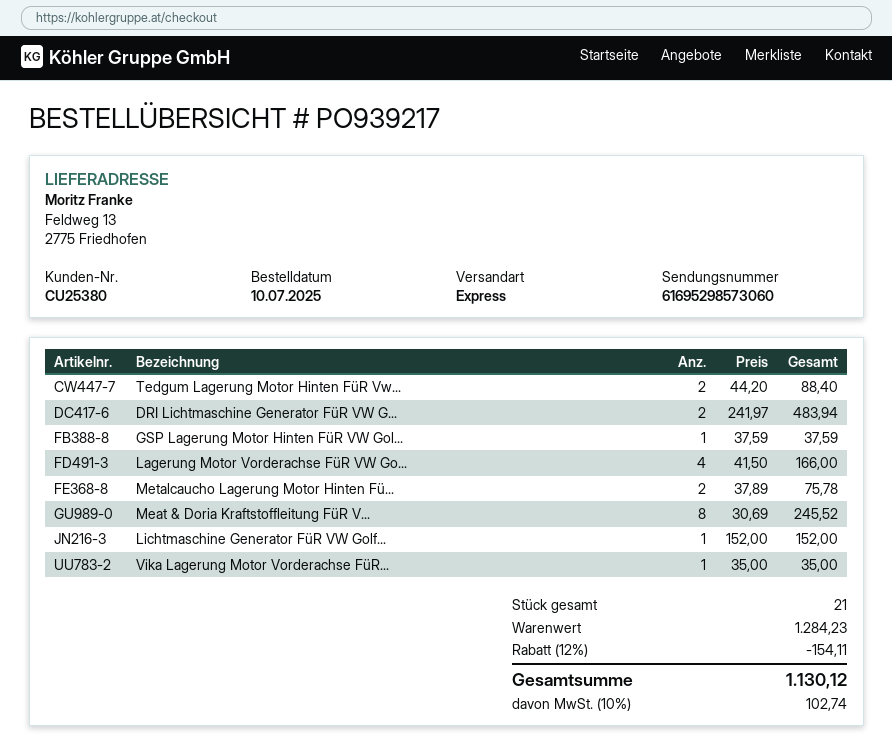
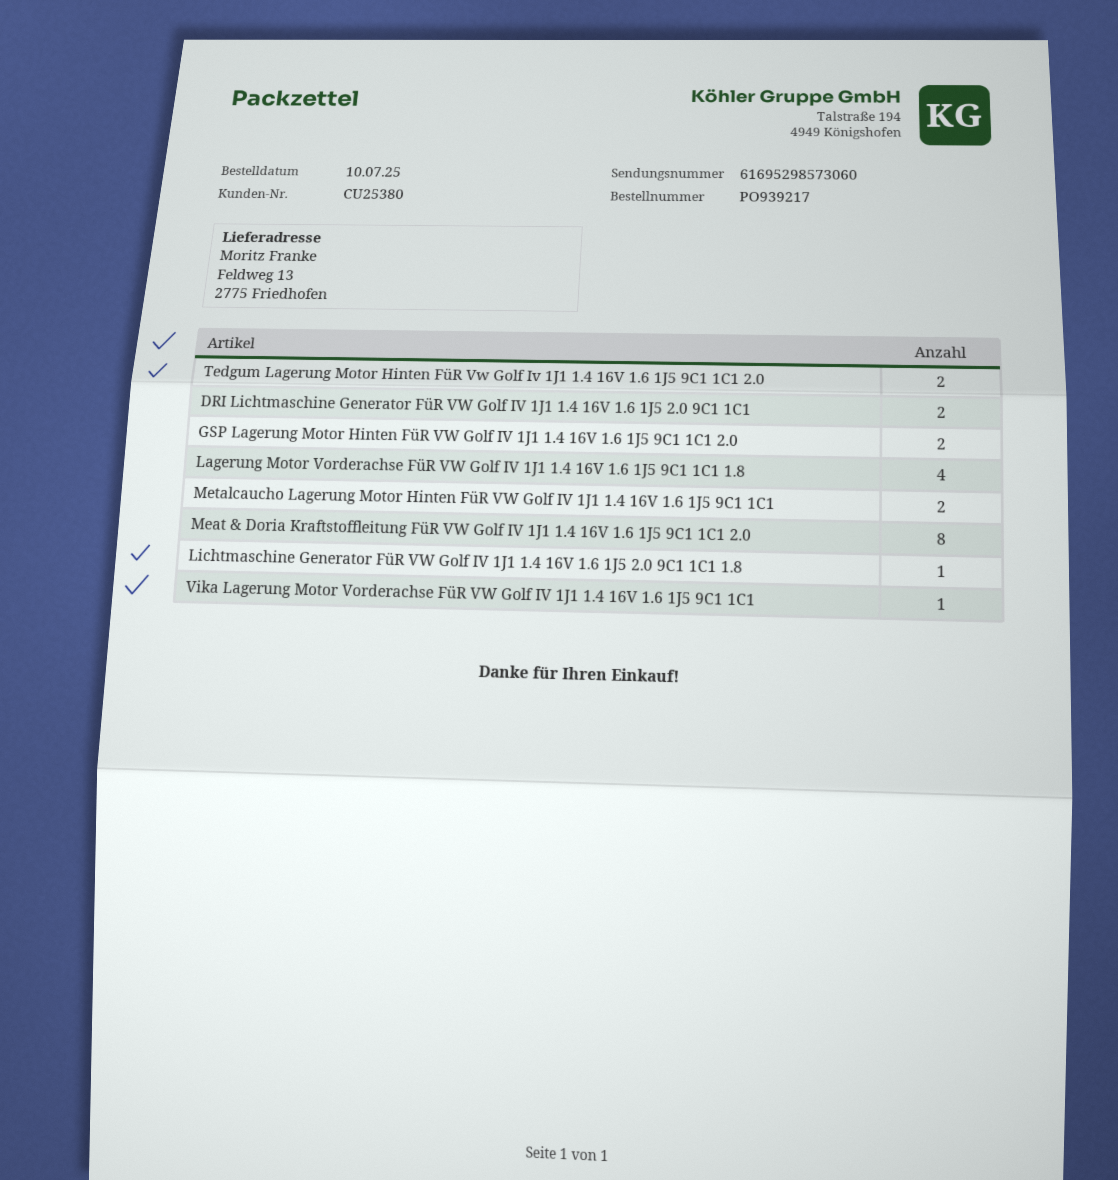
GSP Lagerung Motor Hinten FüR VW Gol...: 1 -> 2

